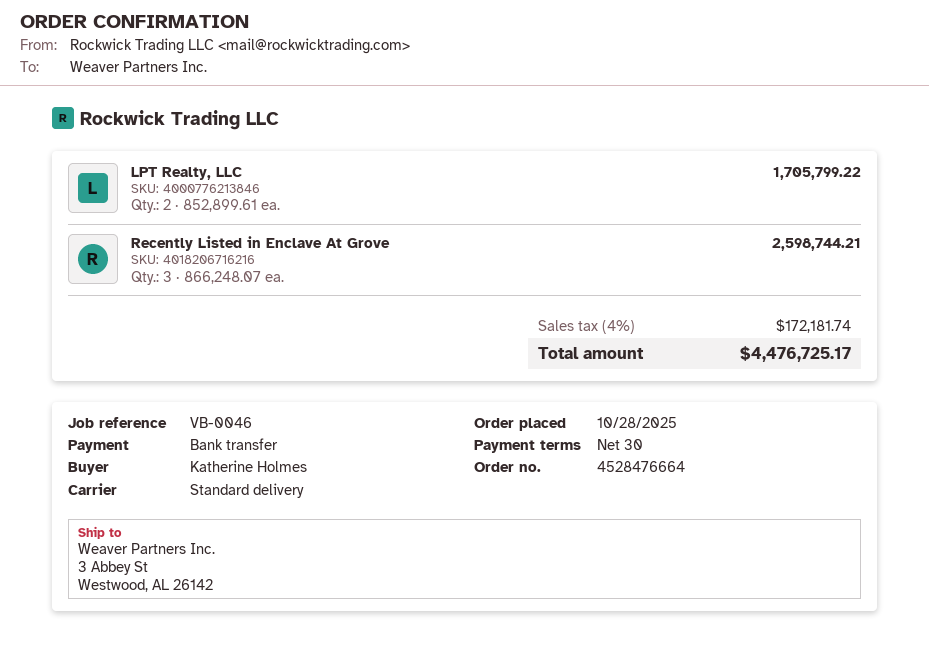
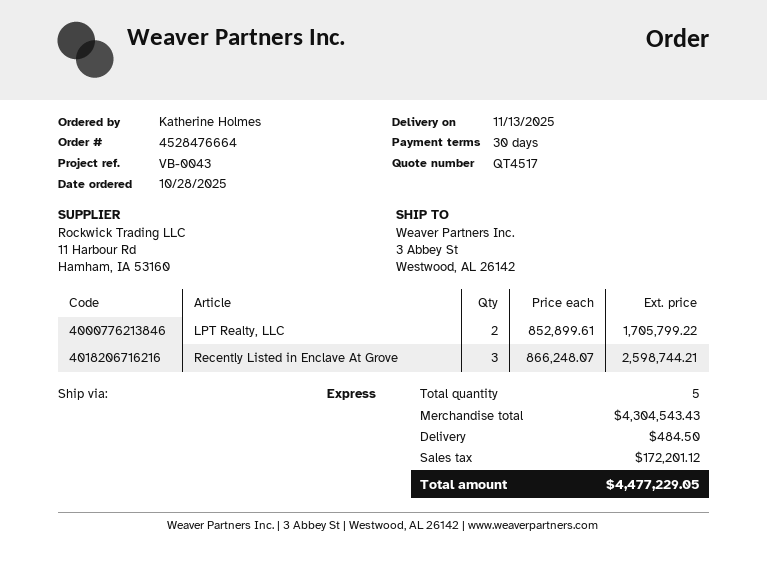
reference: VB-0046 -> VB-0043
shipping method: standard -> express
shipping: none -> 484.50
tax: 172181.74 -> 172201.12
total: 4476725.17 -> 4477229.05

